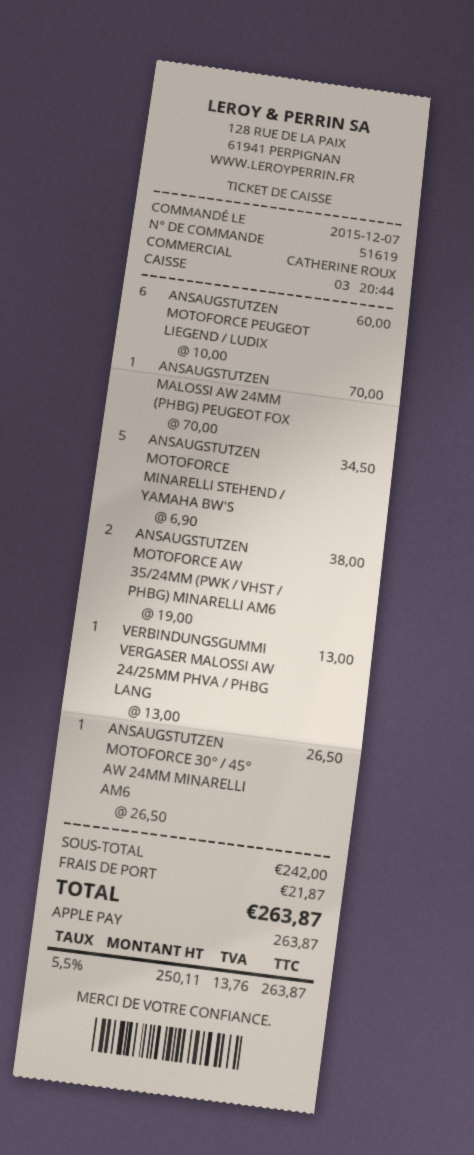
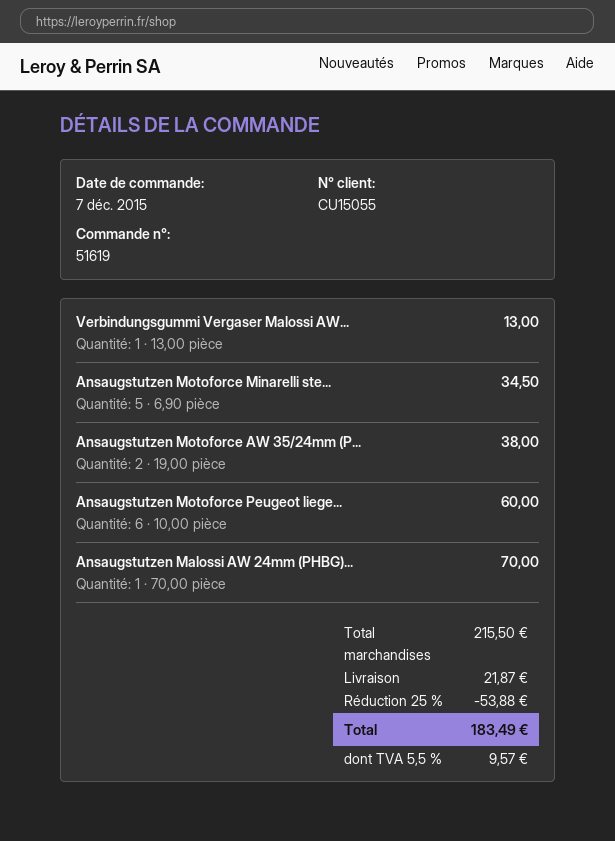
ANSAUGSTUTZEN MOTOFORCE 30° / 45° AW 24MM MINARELLI AM6: 1 x 26.50 = 26.50 -> none
subtotal: 242.00 -> 215.50
discount: none -> 25% = 53.88
tax: 5.5% = 13.76 -> 5.5% = 9.57
total: 263.87 -> 183.49

